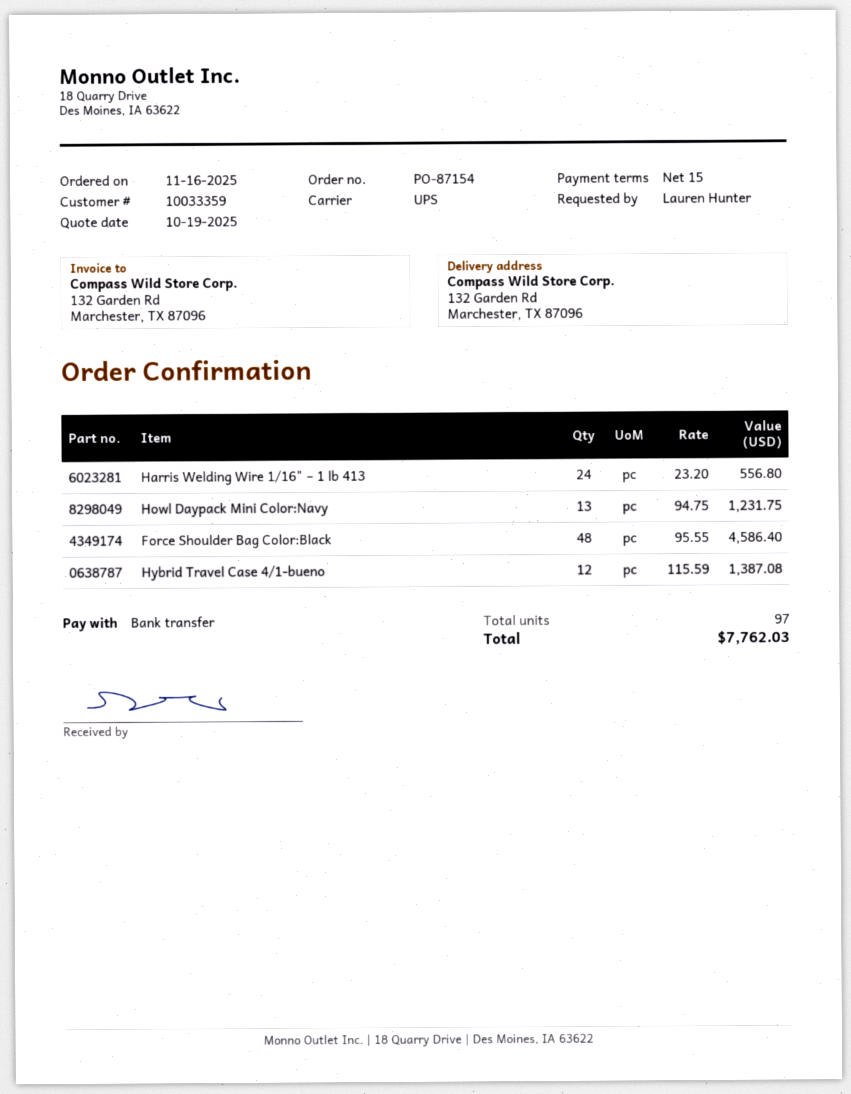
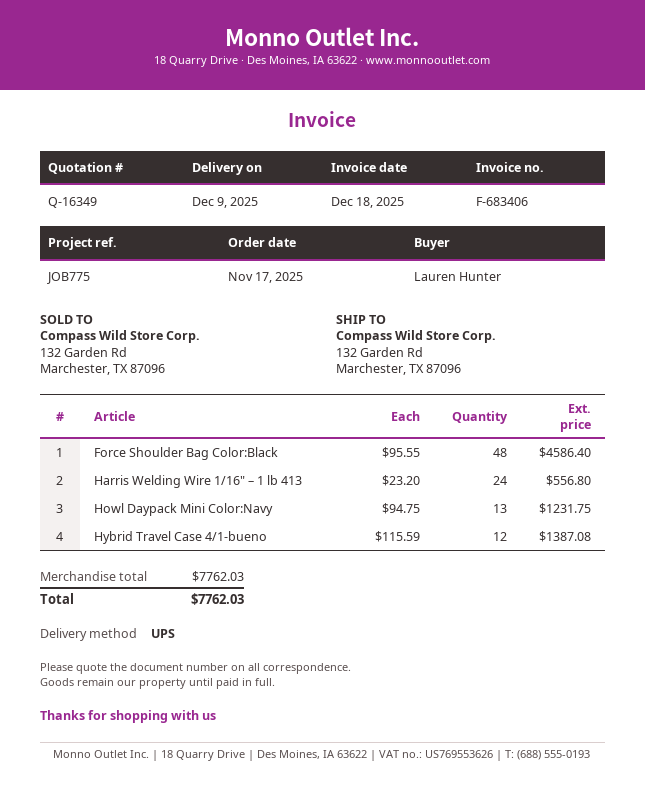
order date: 2025-11-16 -> 2025-11-17

